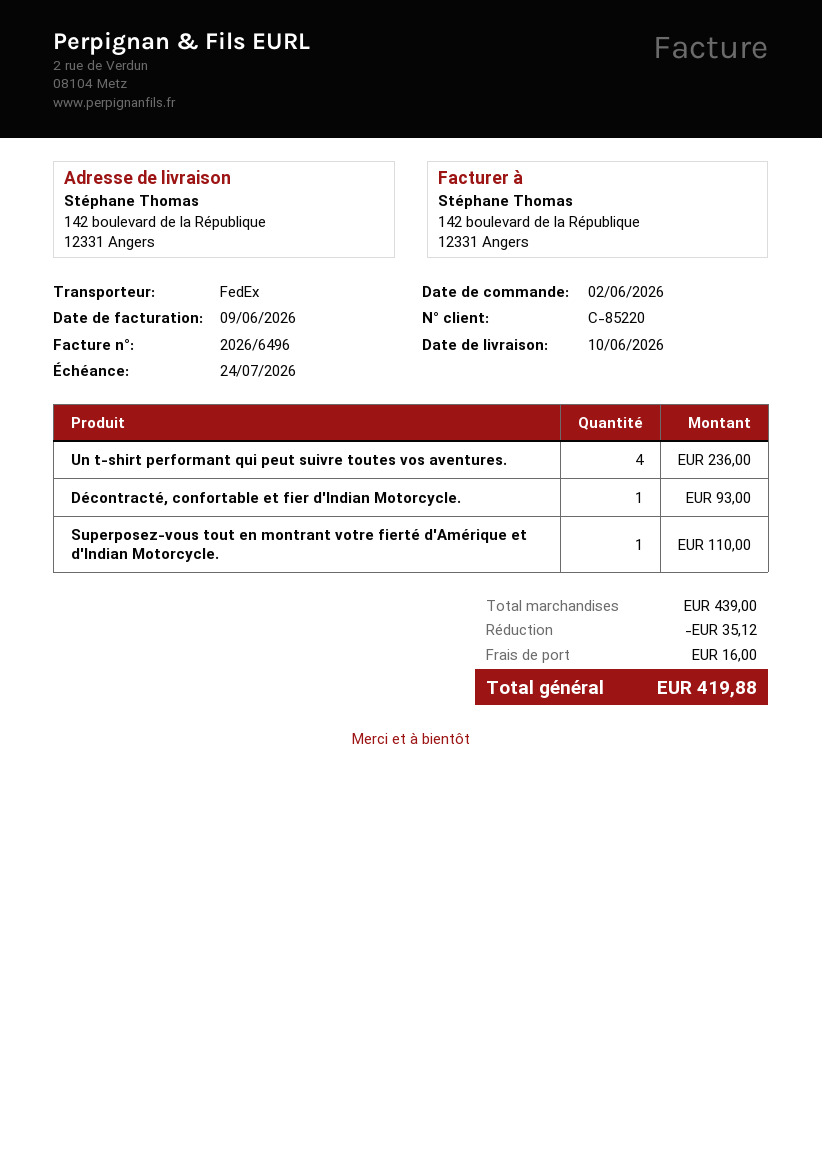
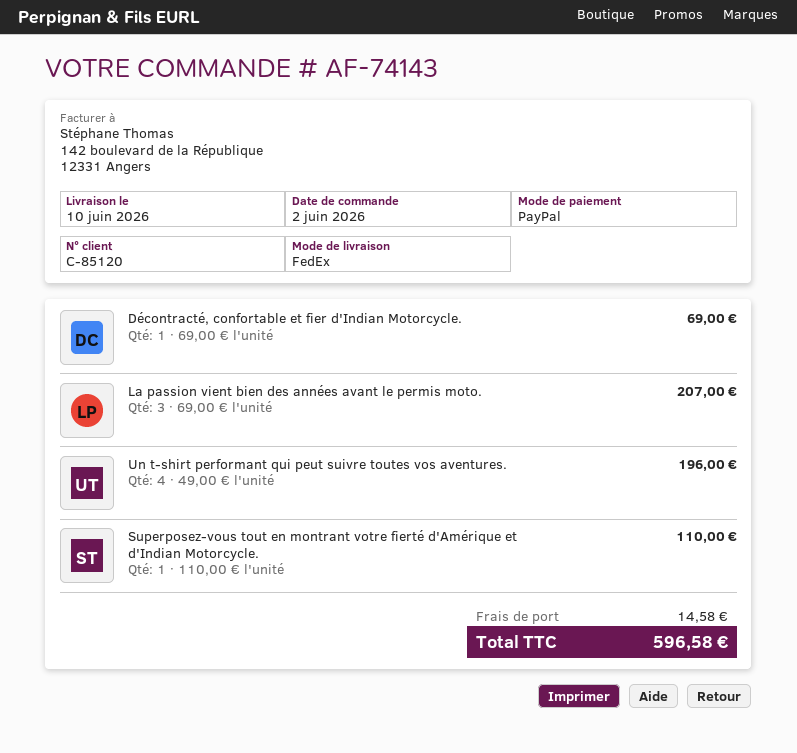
customer number: C-85220 -> C-85120
Un t-shirt performant qui peut suivre toutes vos aventures.: 4 for 236.00 -> 4 for 196.00
Décontracté, confortable et fier d'Indian Motorcycle.: 1 for 93.00 -> 1 for 69.00
La passion vient bien des années avant le permis moto.: none -> 3 for 207.00
discount: 35.12 -> none
shipping: 16.00 -> 14.58
total: 419.88 -> 596.58

